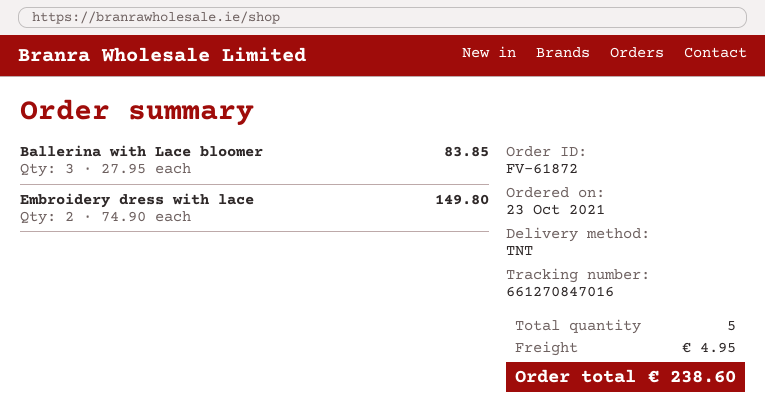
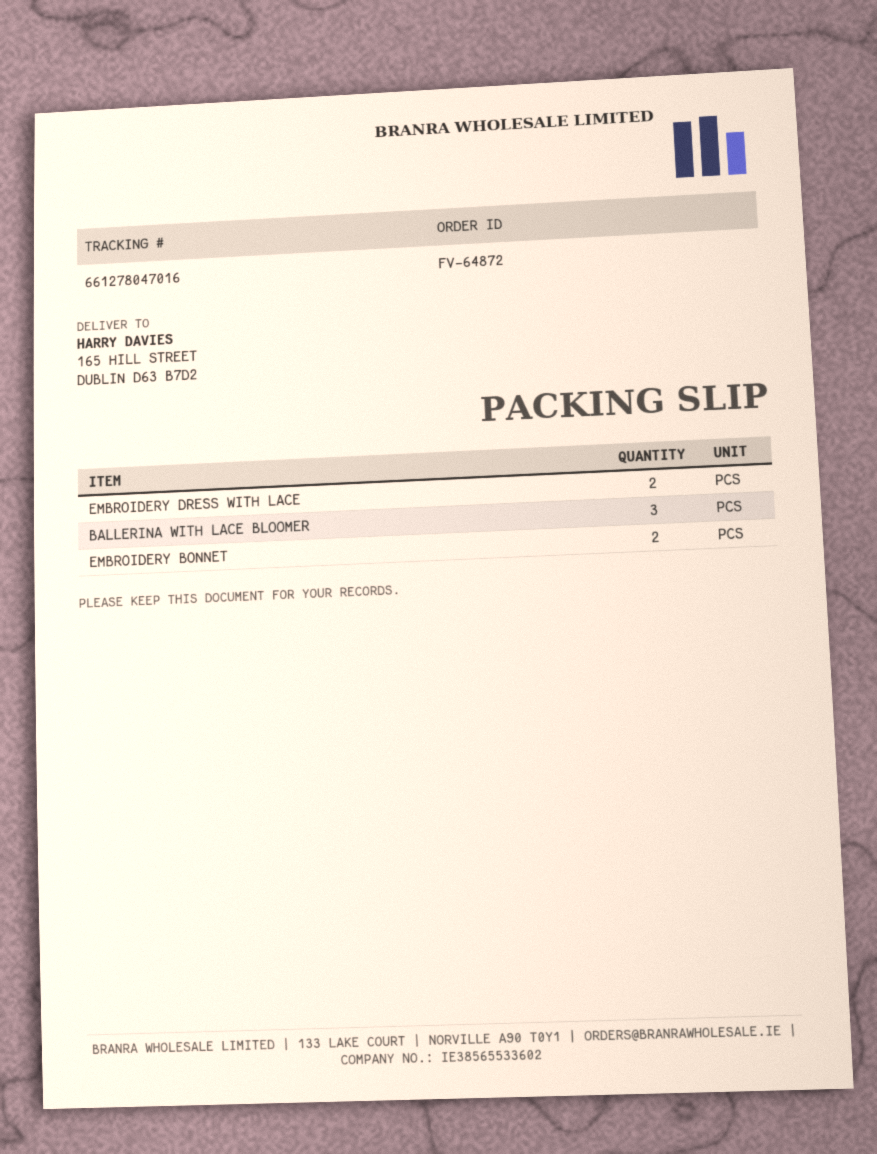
order number: FV-61872 -> FV-64872
tracking number: 661270847016 -> 661278047016
EMBROIDERY BONNET: none -> 2

